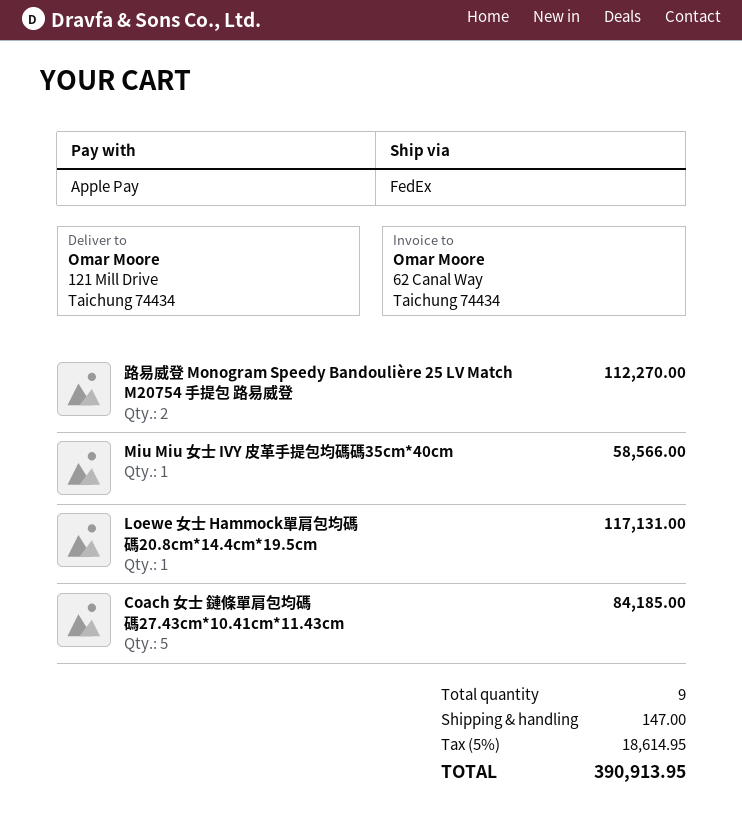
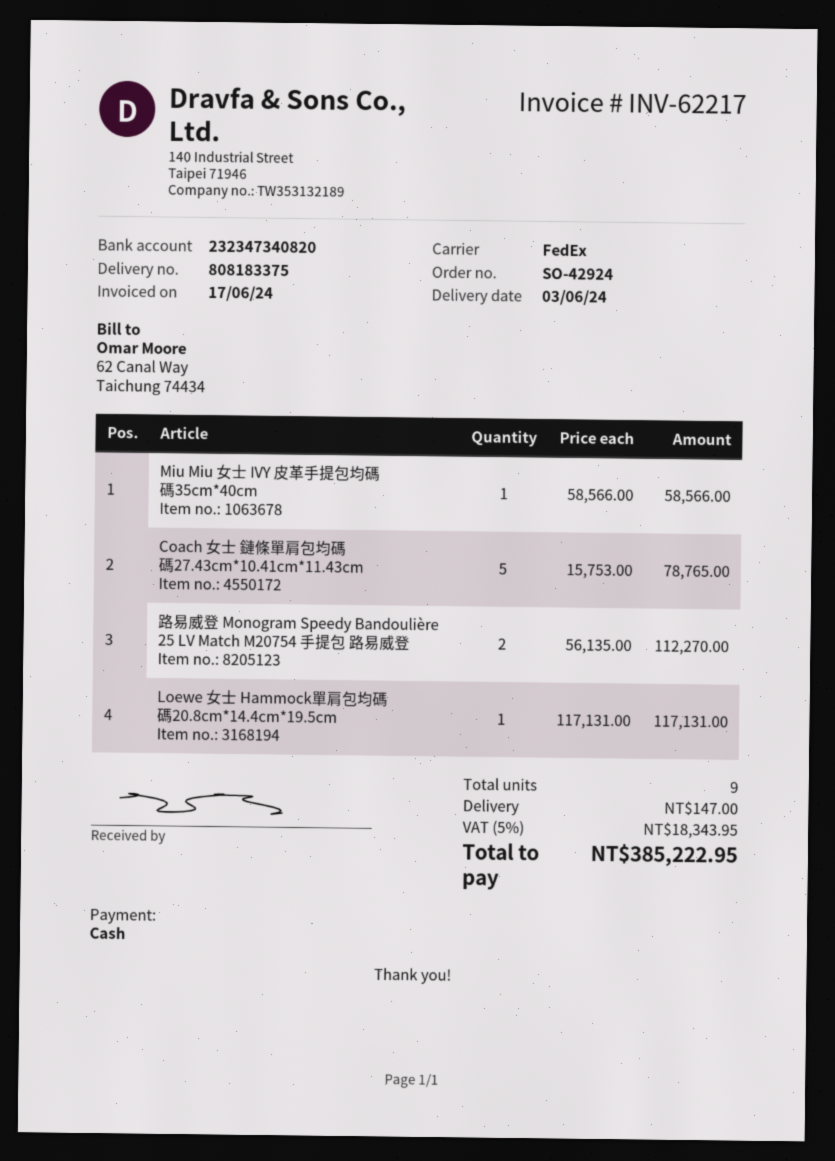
payment method: Apple Pay -> cash
Coach 女士 鏈條單肩包均碼碼27.43cm*10.41cm*11.43cm: 5 for 84185.00 -> 5 for 78765.00
tax: 5% = 18614.95 -> 5% = 18343.95
total: 390913.95 -> 385222.95

